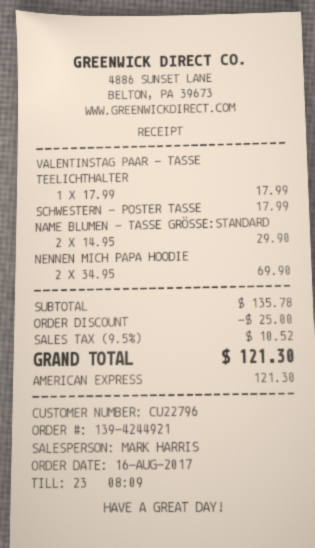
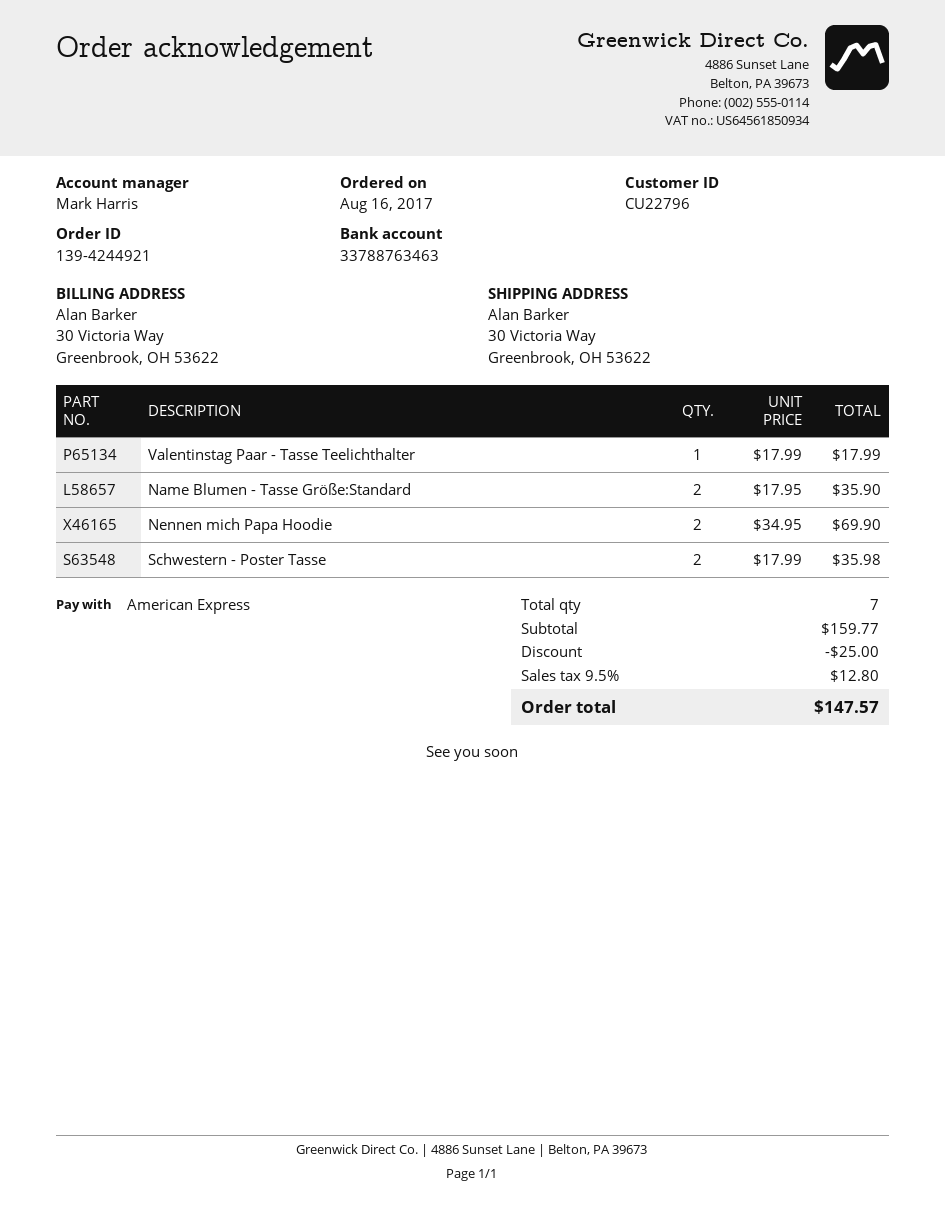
SCHWESTERN - POSTER TASSE: 1 x 17.99 = 17.99 -> 2 x 17.99 = 35.98
NAME BLUMEN - TASSE GRÖSSE:STANDARD: 2 x 14.95 = 29.90 -> 2 x 17.95 = 35.90
subtotal: 135.78 -> 159.77
tax: 9.5% = 10.52 -> 9.5% = 12.80
total: 121.30 -> 147.57

